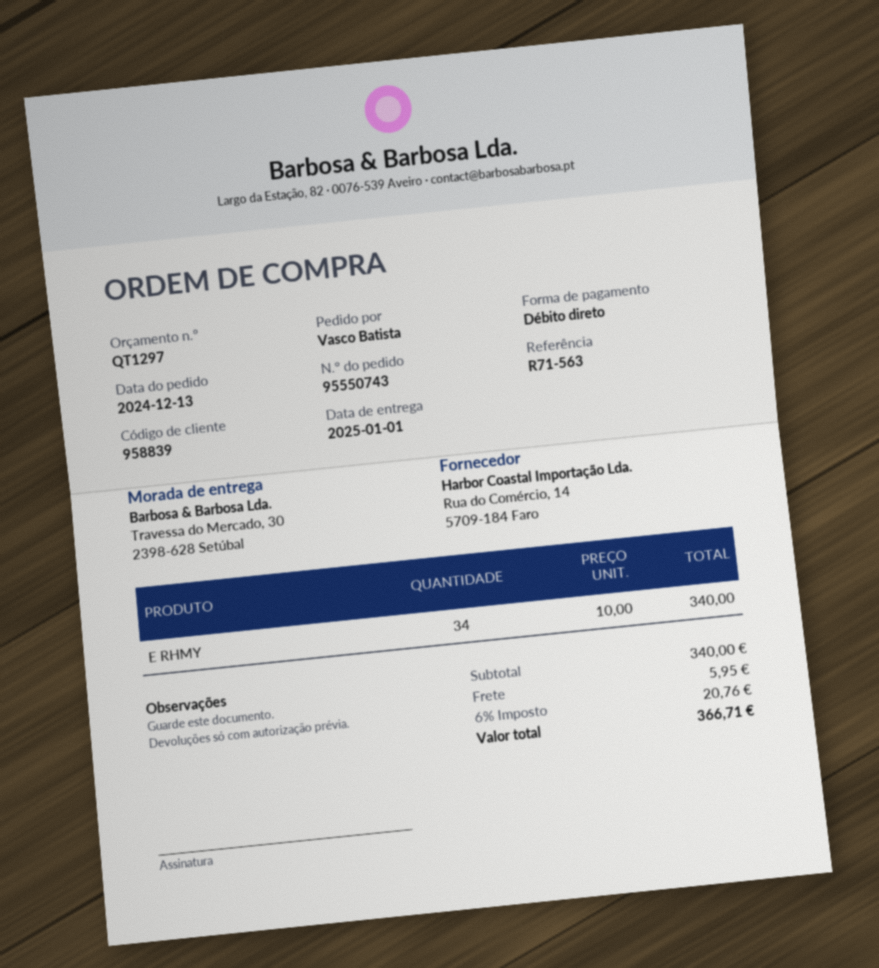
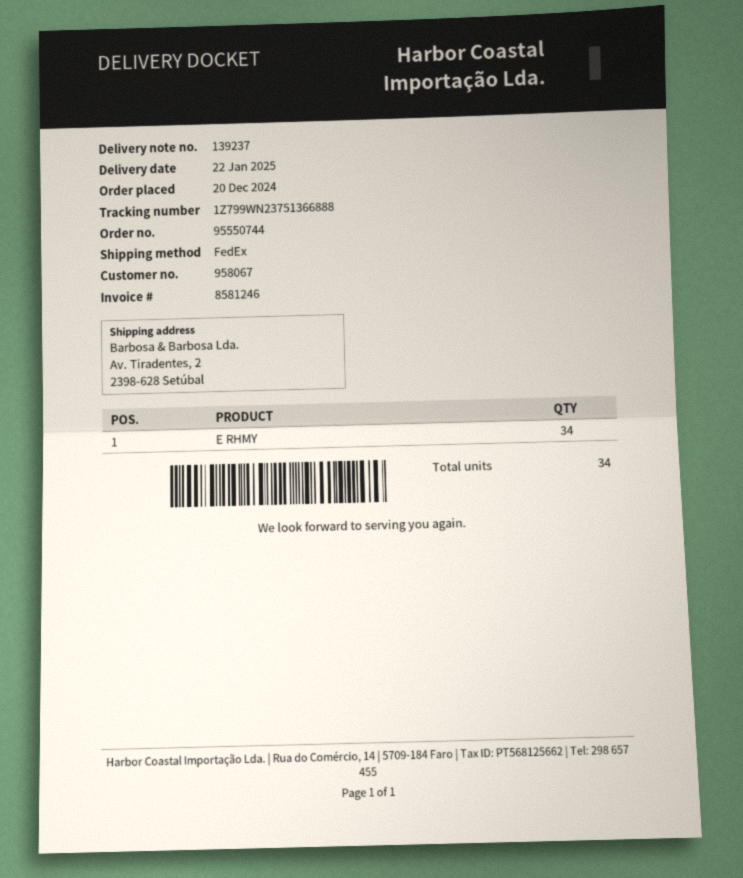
order number: 95550743 -> 95550744
order date: 2024-12-13 -> 2024-12-20
delivery date: 2025-01-01 -> 2025-01-22
customer number: 958839 -> 958067
ship to: Travessa do Mercado, 30, 2398-628 Setúbal -> Av. Tiradentes, 2, 2398-628 Setúbal

